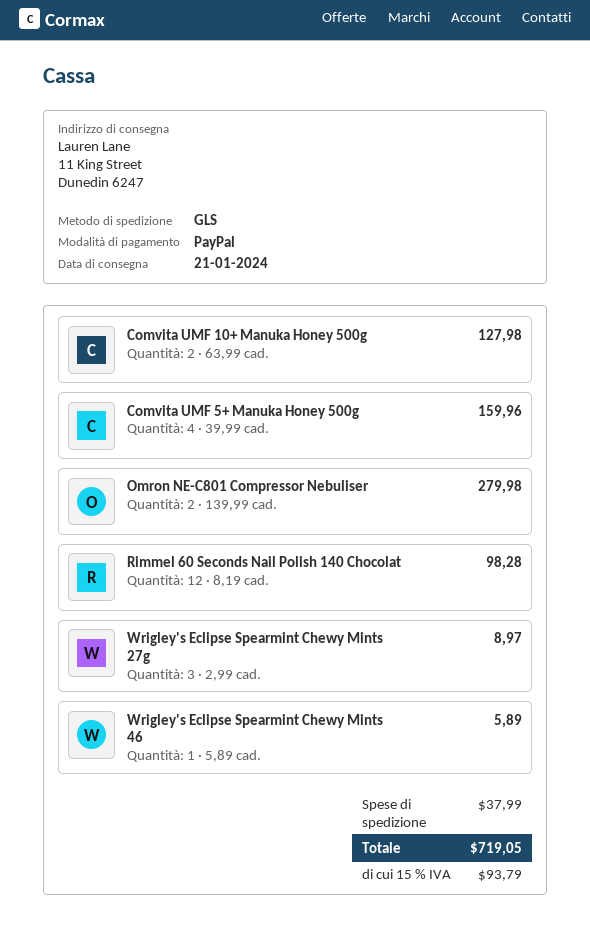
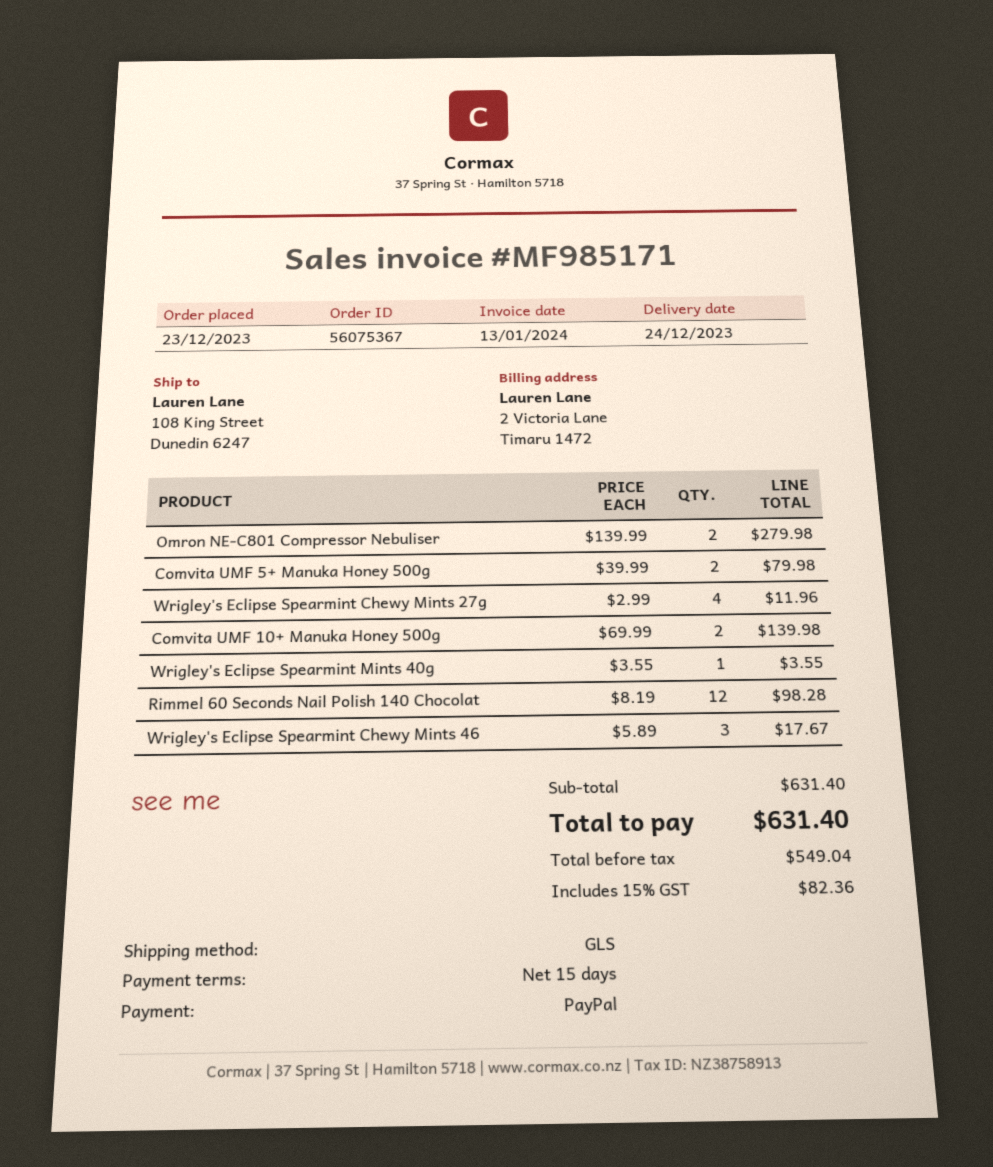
delivery date: 2024-01-21 -> 2023-12-24
ship to: 11 King Street, Dunedin 6247 -> 108 King Street, Dunedin 6247
Comvita UMF 10+ Manuka Honey 500g: 2 x 63.99 = 127.98 -> 2 x 69.99 = 139.98
Comvita UMF 5+ Manuka Honey 500g: 4 x 39.99 = 159.96 -> 2 x 39.99 = 79.98
Wrigley's Eclipse Spearmint Chewy Mints 27g: 3 x 2.99 = 8.97 -> 4 x 2.99 = 11.96
Wrigley's Eclipse Spearmint Chewy Mints 46: 1 x 5.89 = 5.89 -> 3 x 5.89 = 17.67
Wrigley's Eclipse Spearmint Mints 40g: none -> 1 x 3.55 = 3.55
shipping: 37.99 -> none
tax: 15% = 93.79 -> 15% = 82.36
total: 719.05 -> 631.40

